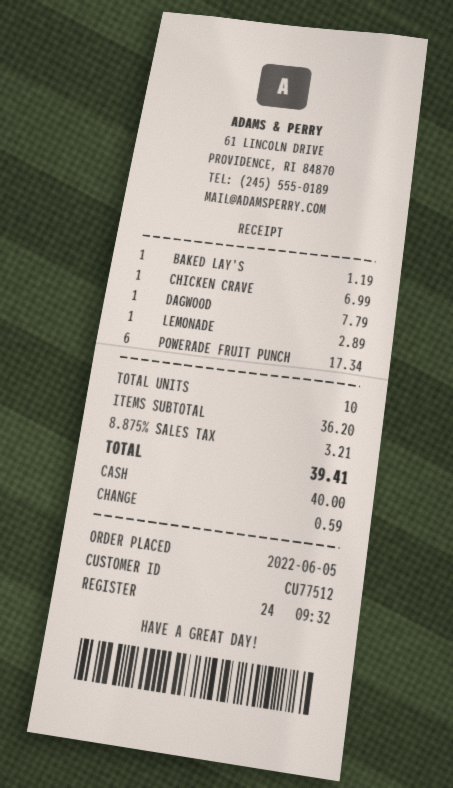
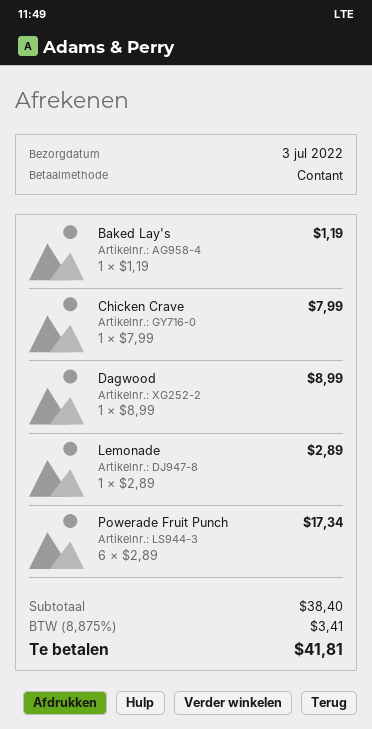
CHICKEN CRAVE: 1 for 6.99 -> 1 for 7.99
DAGWOOD: 1 for 7.79 -> 1 for 8.99
subtotal: 36.20 -> 38.40
tax: 8.875% = 3.21 -> 8.875% = 3.41
total: 39.41 -> 41.81

